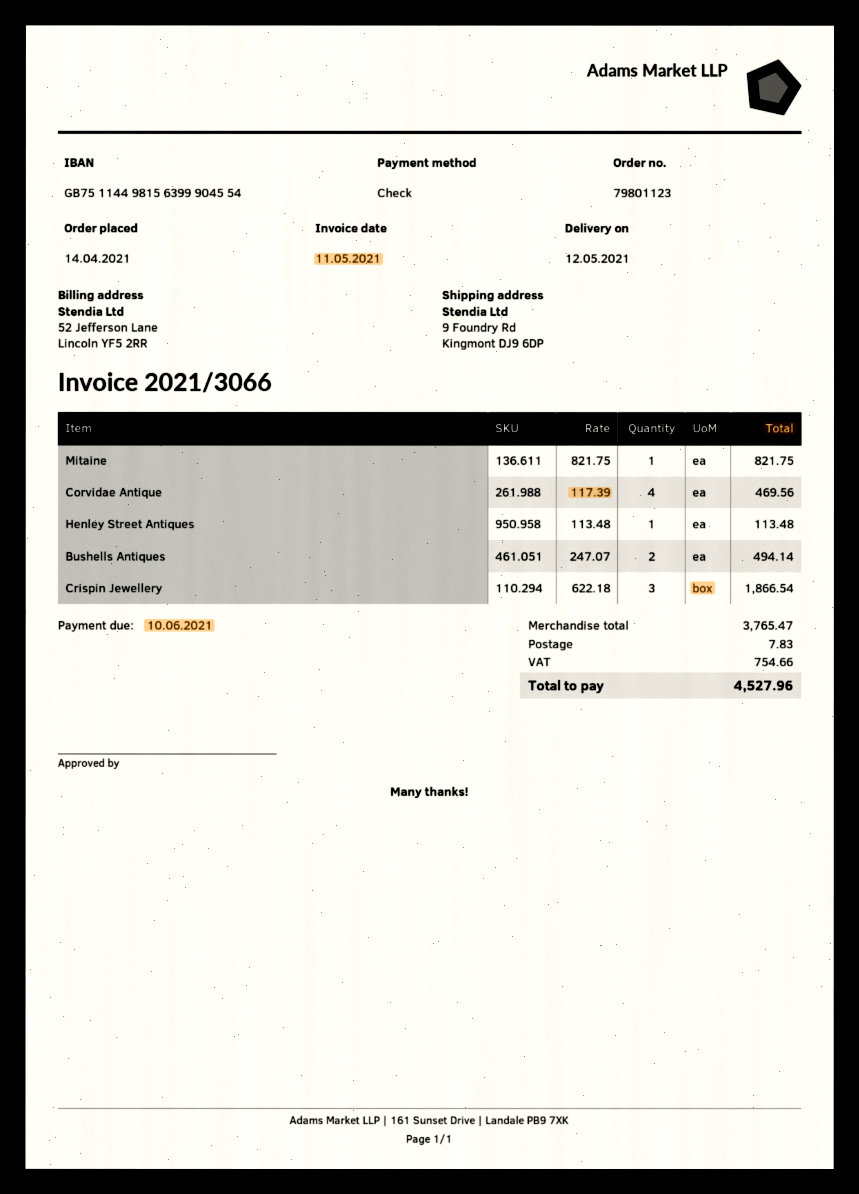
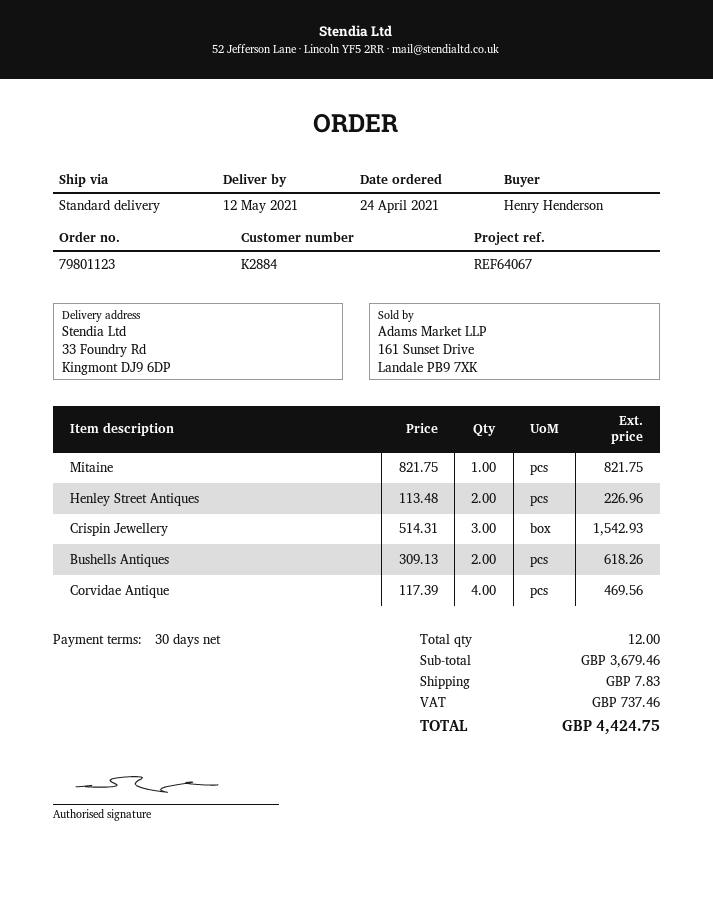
order date: 2021-04-14 -> 2021-04-24
ship to: 9 Foundry Rd, Kingmont DJ9 6DP -> 33 Foundry Rd, Kingmont DJ9 6DP
Henley Street Antiques: 1 x 113.48 = 113.48 -> 2 x 113.48 = 226.96
Bushells Antiques: 2 x 247.07 = 494.14 -> 2 x 309.13 = 618.26
Crispin Jewellery: 3 x 622.18 = 1866.54 -> 3 x 514.31 = 1542.93
subtotal: 3765.47 -> 3679.46
tax: 754.66 -> 737.46
total: 4527.96 -> 4424.75

